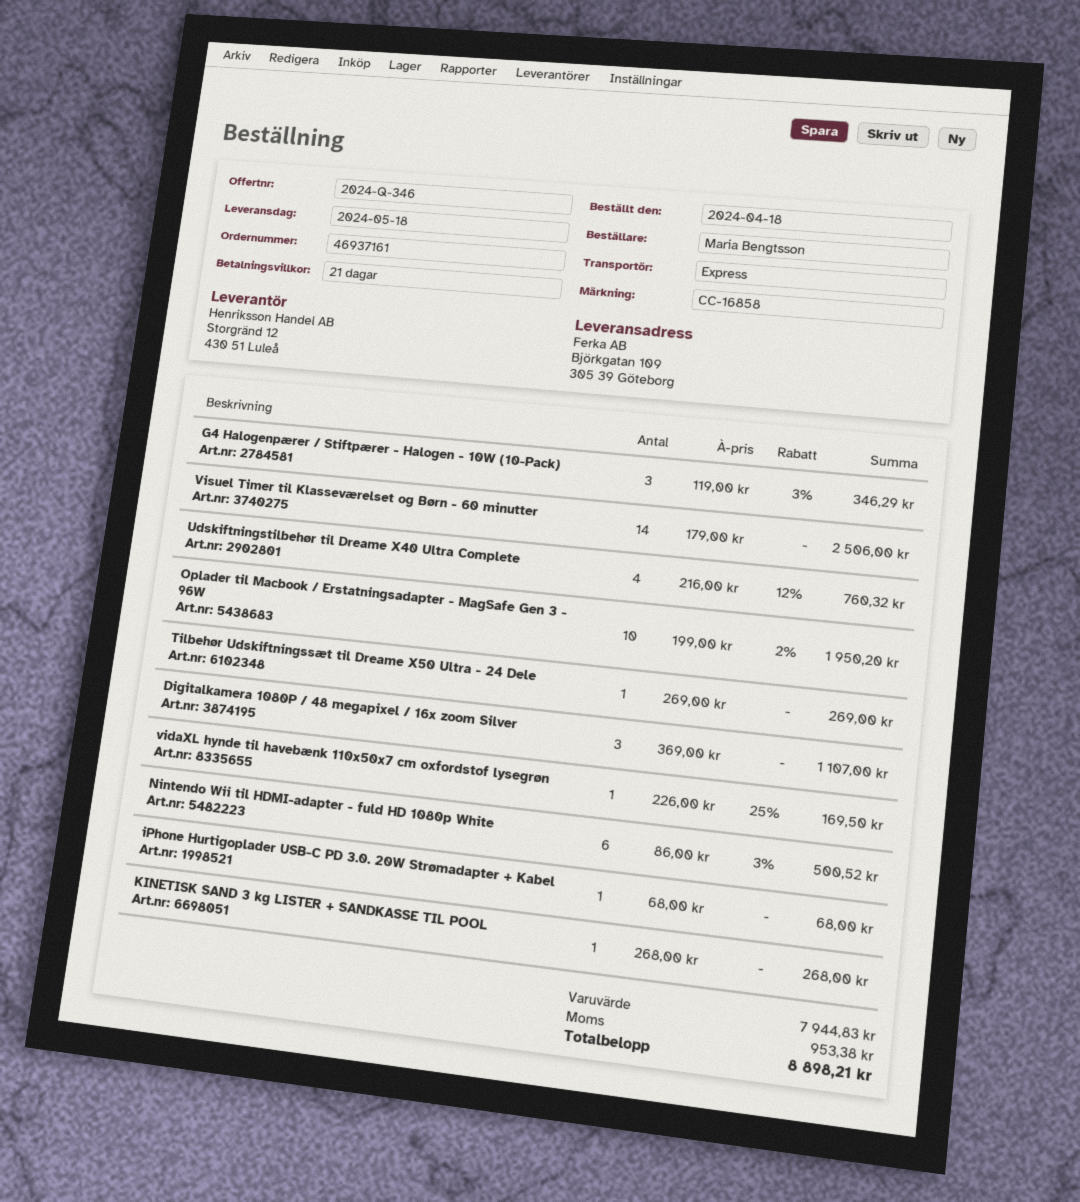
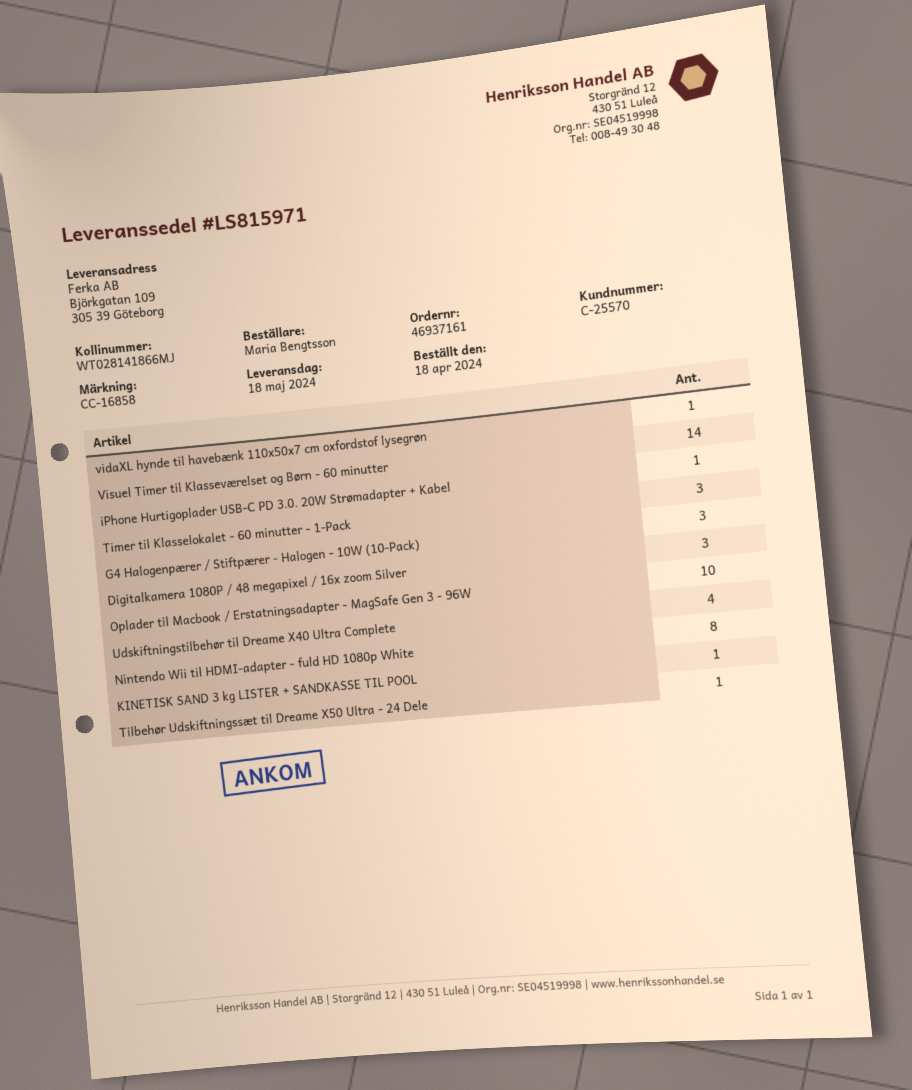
Nintendo Wii til HDMI-adapter - fuld HD 1080p White: 6 -> 8
Timer til Klasselokalet - 60 minutter - 1-Pack: none -> 3

